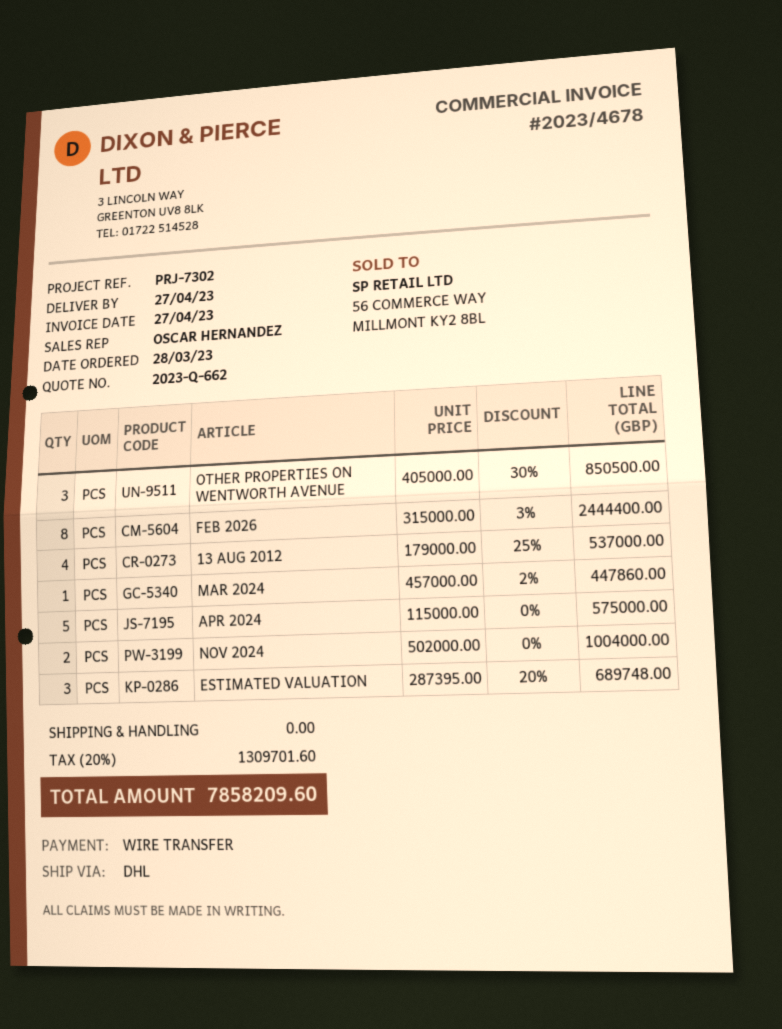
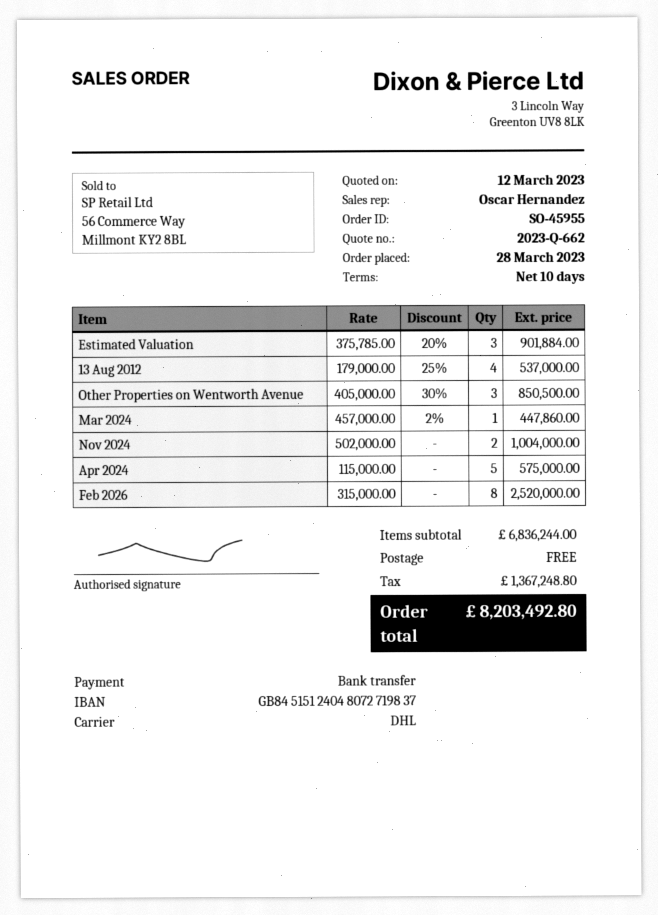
FEB 2026: 8 x 315000.00 - 3% = 2444400.00 -> 8 x 315000.00 = 2520000.00
ESTIMATED VALUATION: 3 x 287395.00 - 20% = 689748.00 -> 3 x 375785.00 - 20% = 901884.00
tax: 1309701.60 -> 1367248.80
total: 7858209.60 -> 8203492.80

